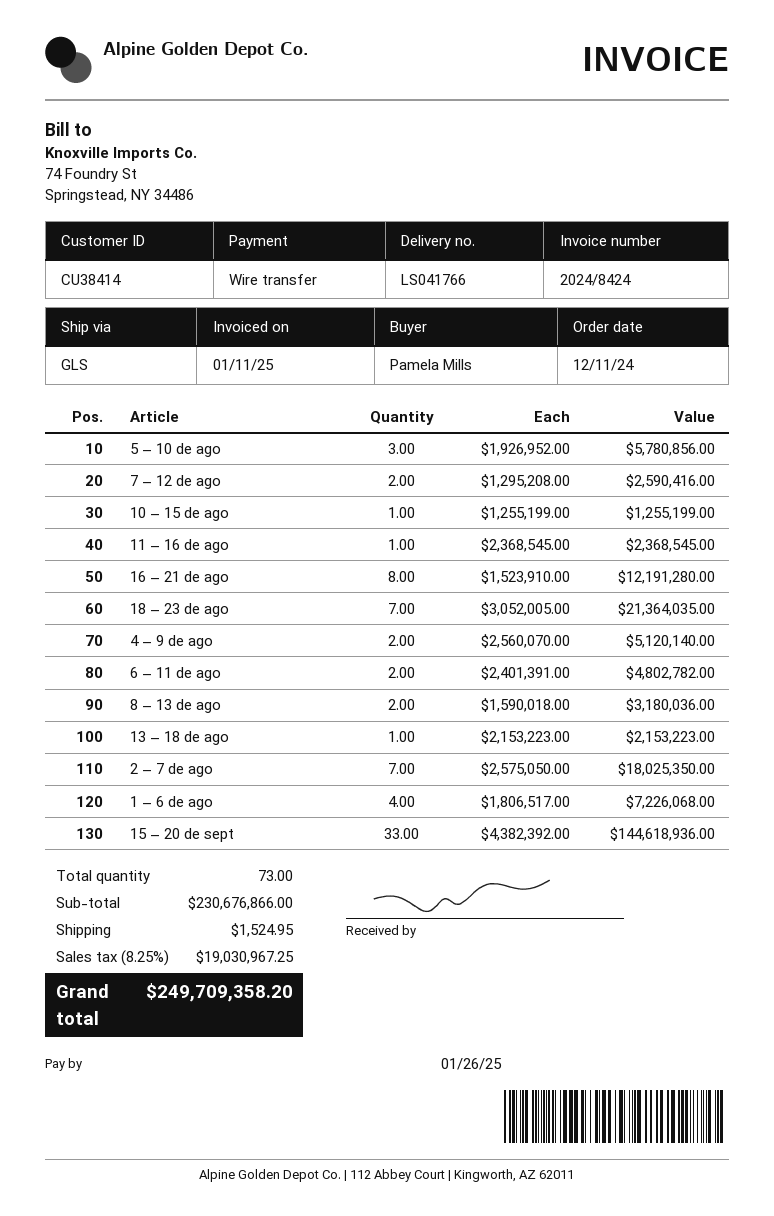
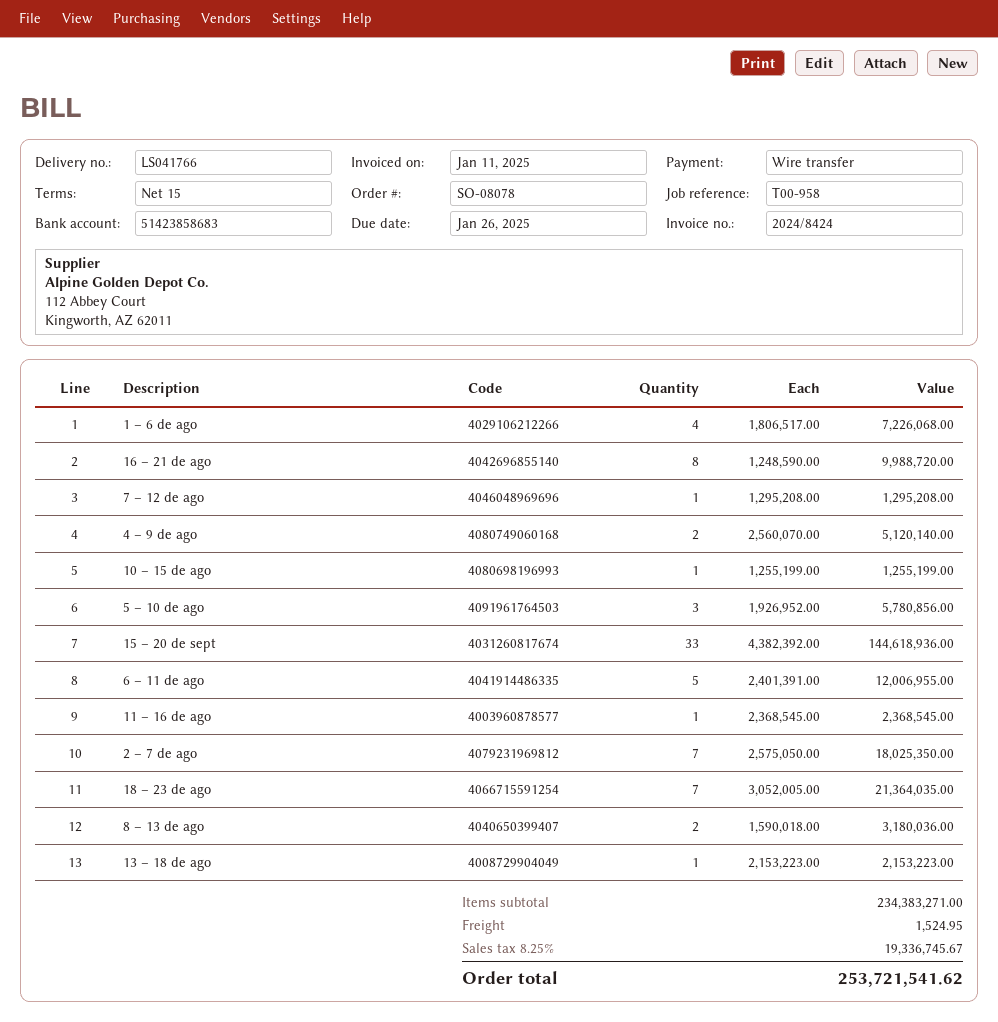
7 – 12 de ago: 2 x 1295208.00 = 2590416.00 -> 1 x 1295208.00 = 1295208.00
16 – 21 de ago: 8 x 1523910.00 = 12191280.00 -> 8 x 1248590.00 = 9988720.00
6 – 11 de ago: 2 x 2401391.00 = 4802782.00 -> 5 x 2401391.00 = 12006955.00
subtotal: 230676866.00 -> 234383271.00
tax: 8.25% = 19030967.25 -> 8.25% = 19336745.67
total: 249709358.20 -> 253721541.62

